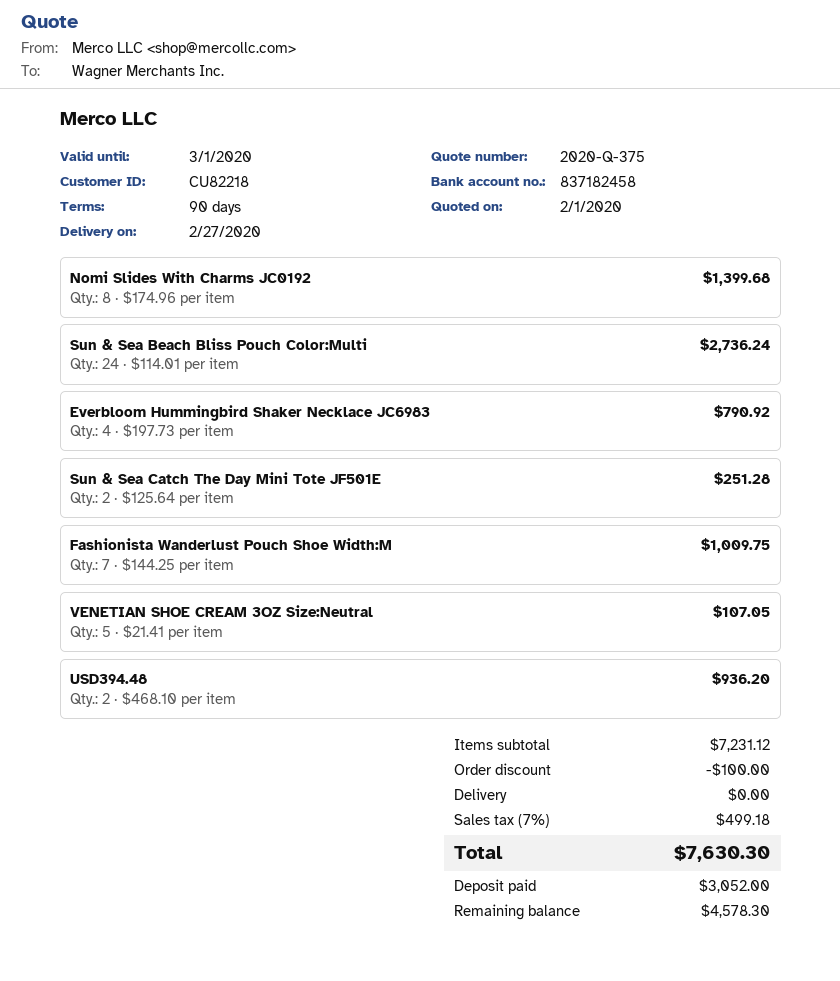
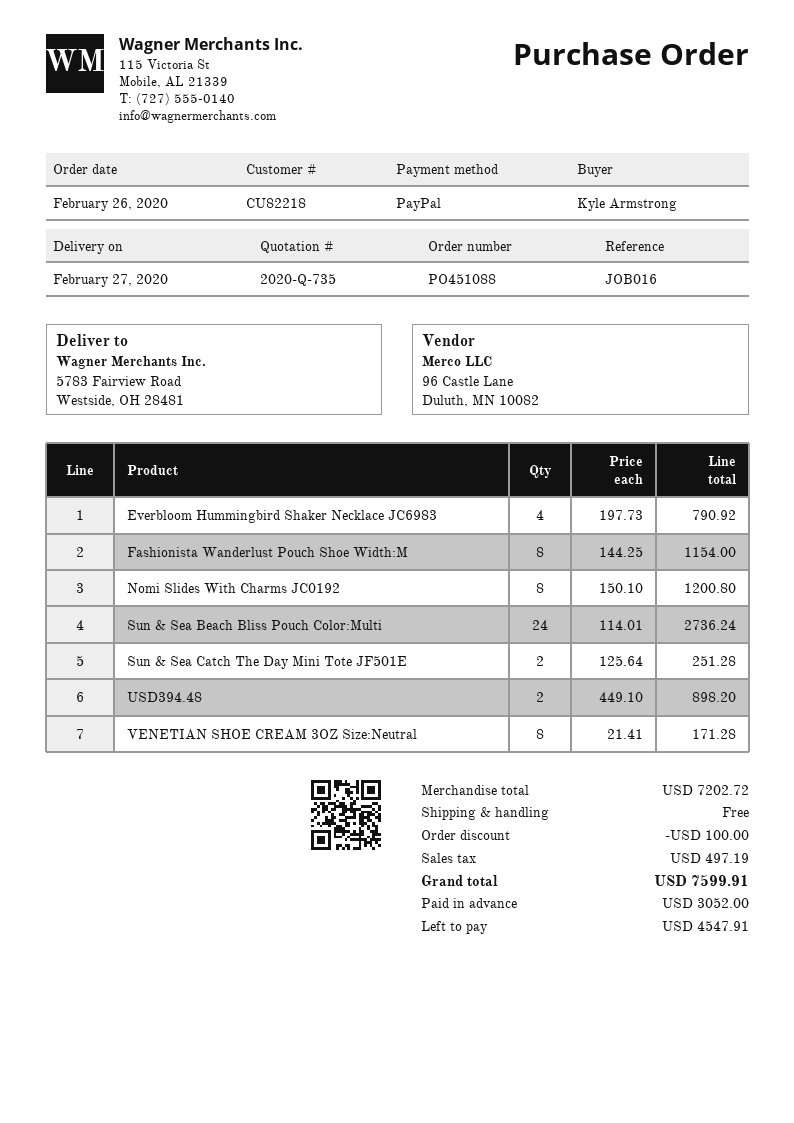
quote number: 2020-Q-375 -> 2020-Q-735
Nomi Slides With Charms JC0192: 8 x 174.96 = 1399.68 -> 8 x 150.10 = 1200.80
Fashionista Wanderlust Pouch Shoe Width:M: 7 x 144.25 = 1009.75 -> 8 x 144.25 = 1154.00
VENETIAN SHOE CREAM 3OZ Size:Neutral: 5 x 21.41 = 107.05 -> 8 x 21.41 = 171.28
USD394.48: 2 x 468.10 = 936.20 -> 2 x 449.10 = 898.20
subtotal: 7231.12 -> 7202.72
tax: 499.18 -> 497.19
total: 7630.30 -> 7599.91
balance: 4578.30 -> 4547.91

